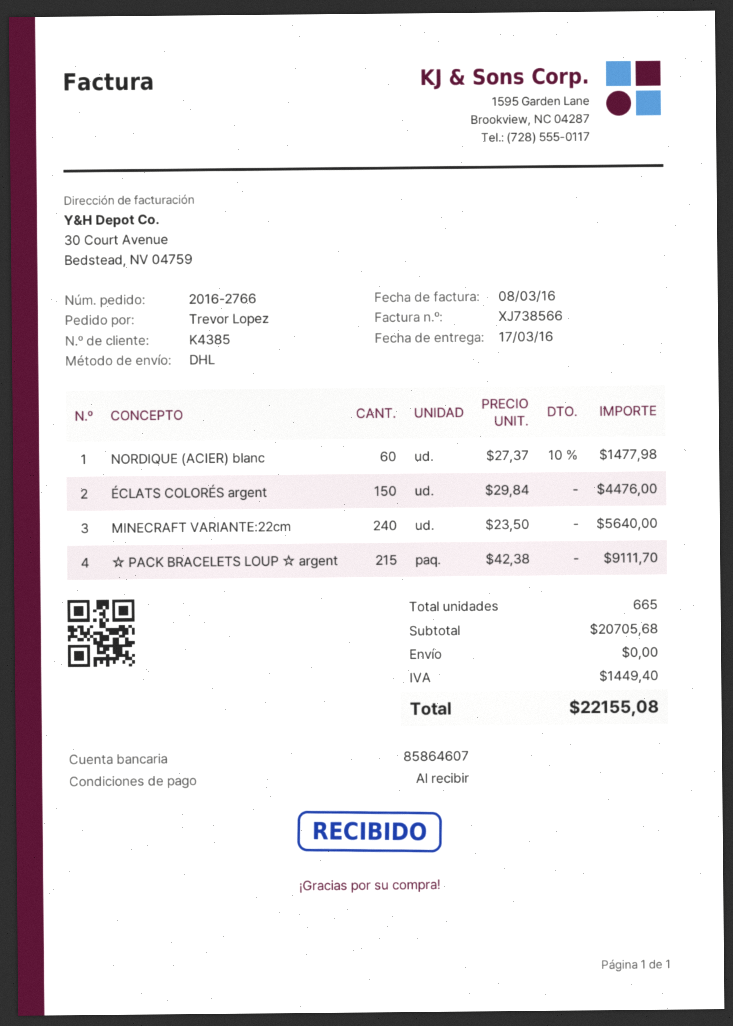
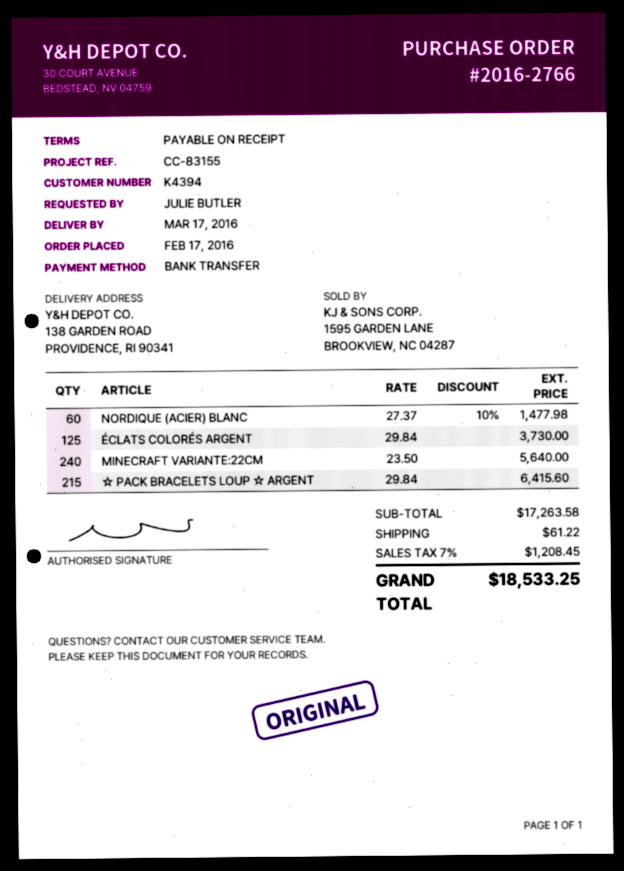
customer number: K4385 -> K4394
ordered by: Trevor Lopez -> JULIE BUTLER
ÉCLATS COLORÉS argent: 150 x 29.84 = 4476.00 -> 125 x 29.84 = 3730.00
☆ PACK BRACELETS LOUP ☆ argent: 215 x 42.38 = 9111.70 -> 215 x 29.84 = 6415.60
subtotal: 20705.68 -> 17263.58
shipping: 0.00 -> 61.22
tax: 1449.40 -> 1208.45
total: 22155.08 -> 18533.25

